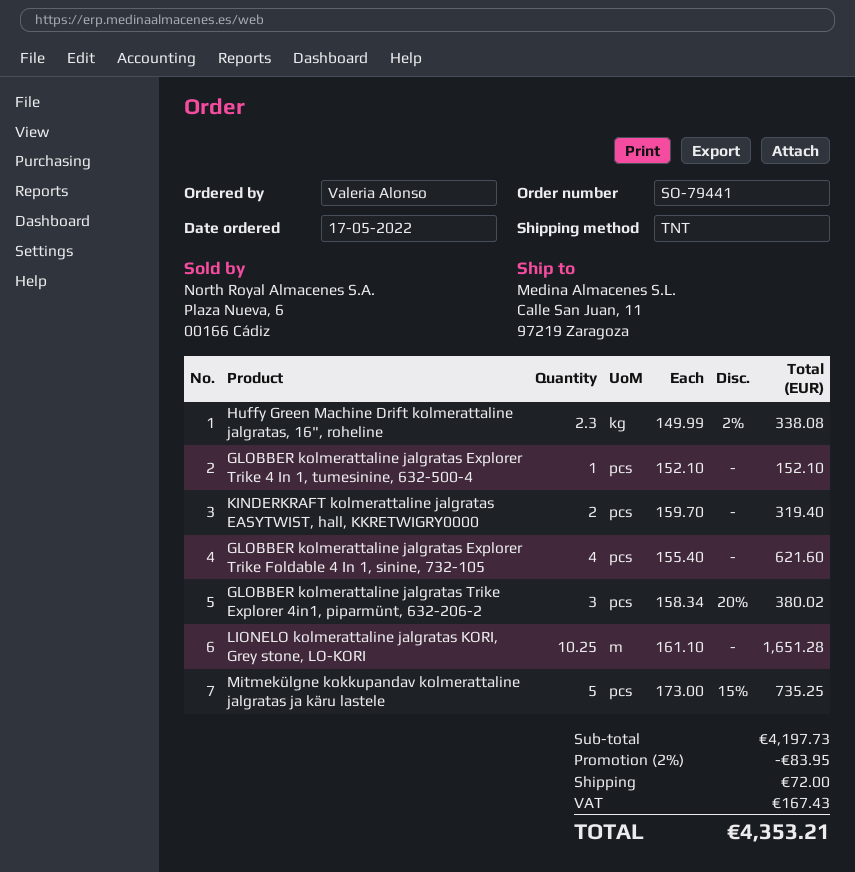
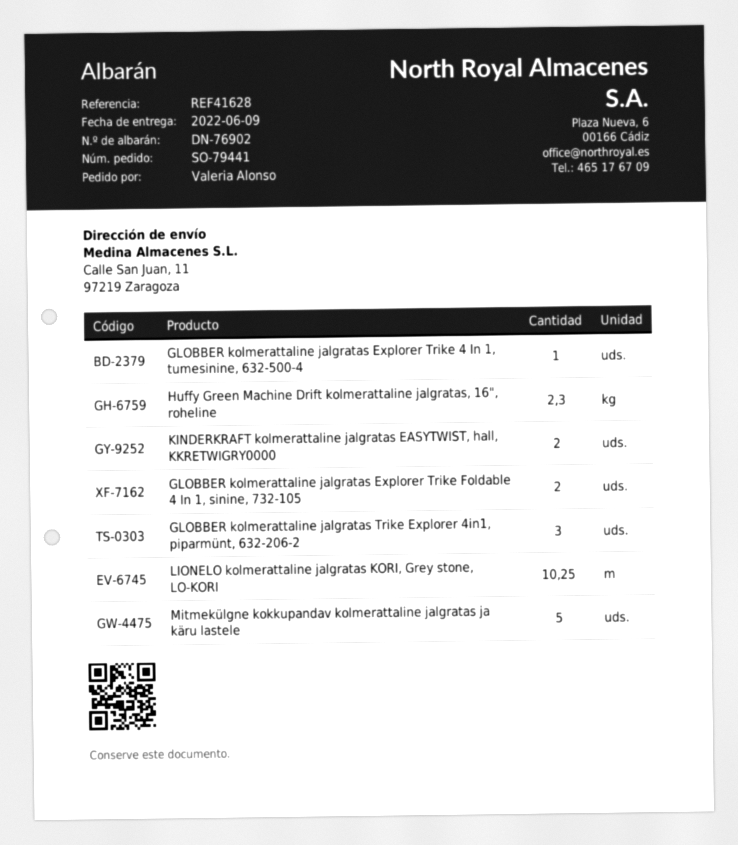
GLOBBER kolmerattaline jalgratas Explorer Trike Foldable 4 In 1, sinine, 732-105: 4 -> 2

